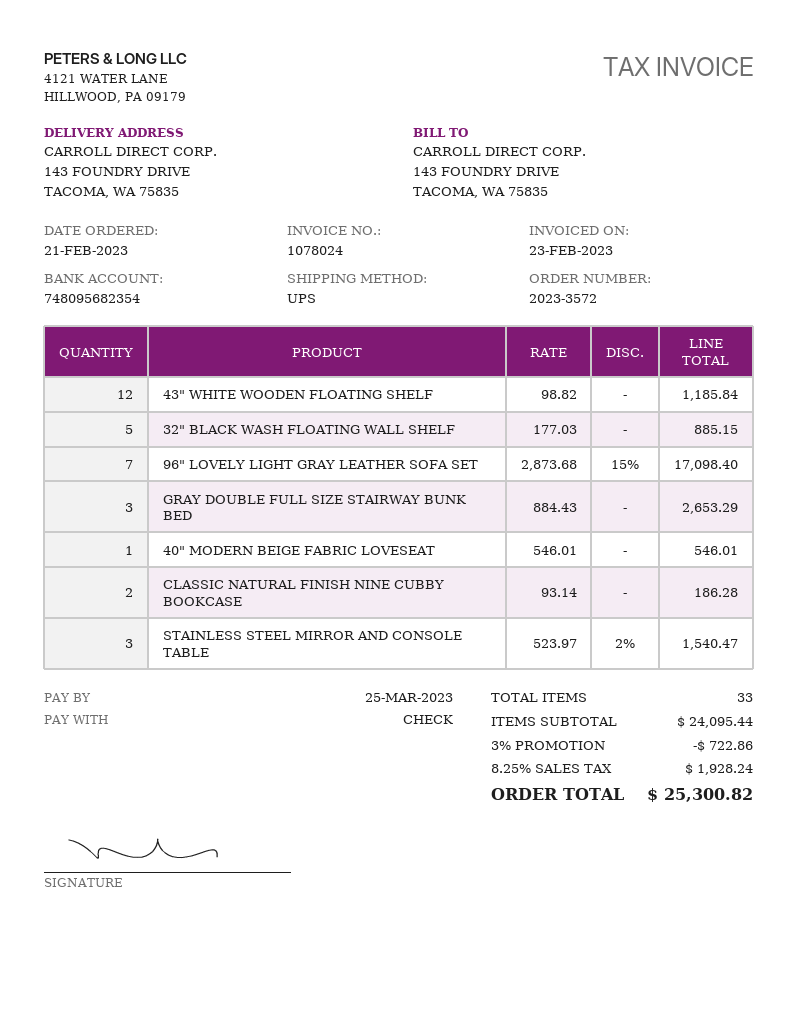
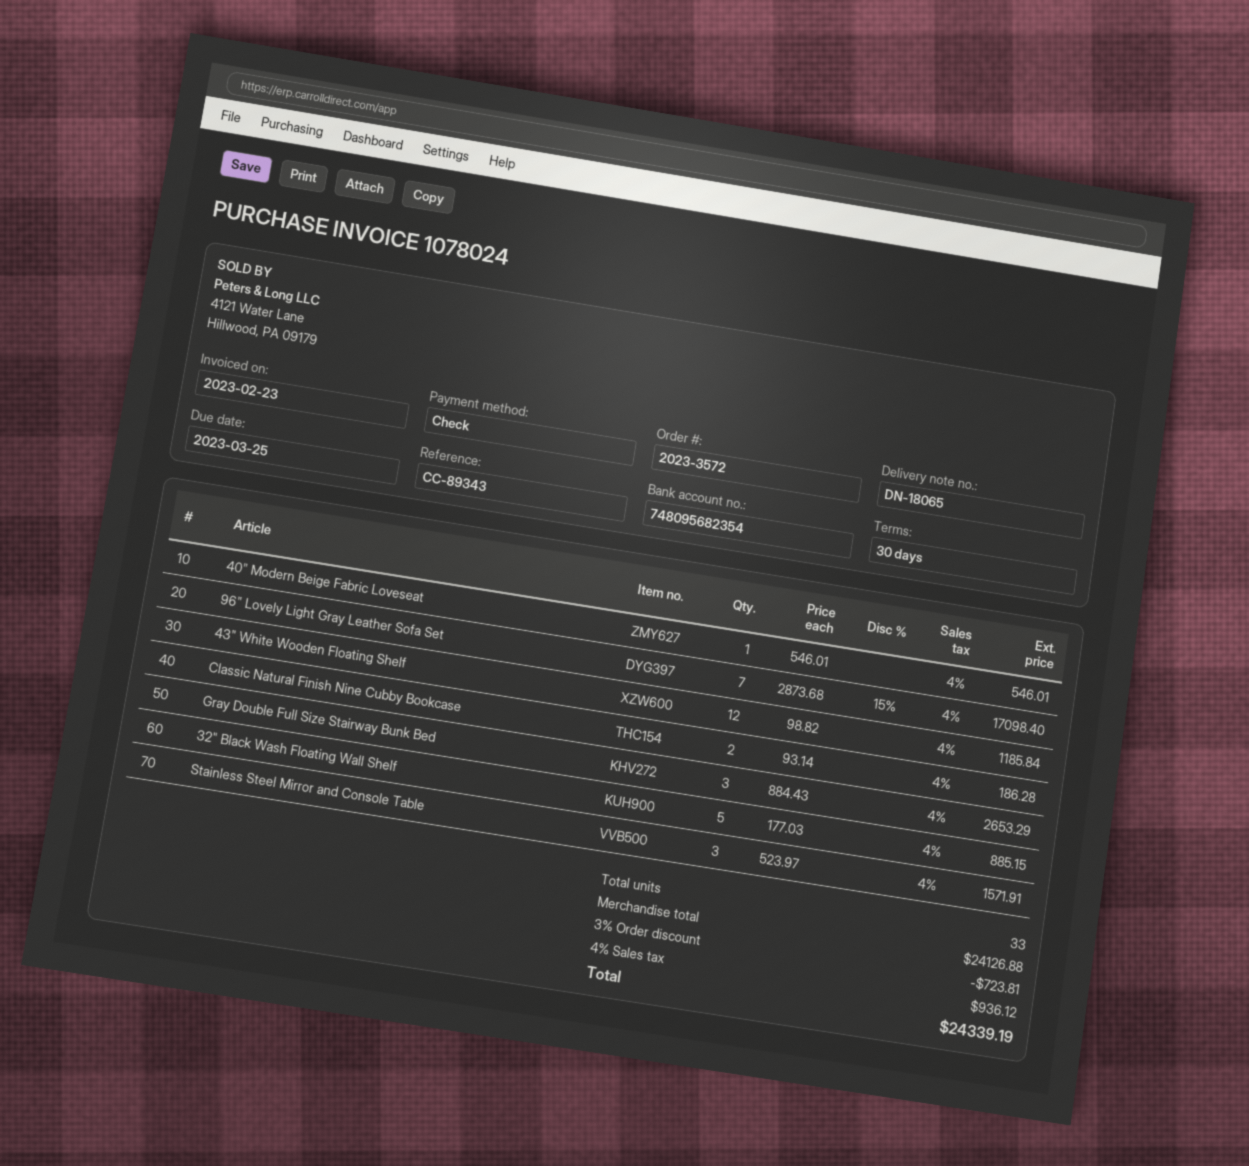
STAINLESS STEEL MIRROR AND CONSOLE TABLE: 3 x 523.97 - 2% = 1540.47 -> 3 x 523.97 = 1571.91
subtotal: 24095.44 -> 24126.88
discount: 3% = 722.86 -> 3% = 723.81
tax: 8.25% = 1928.24 -> 4% = 936.12
total: 25300.82 -> 24339.19

